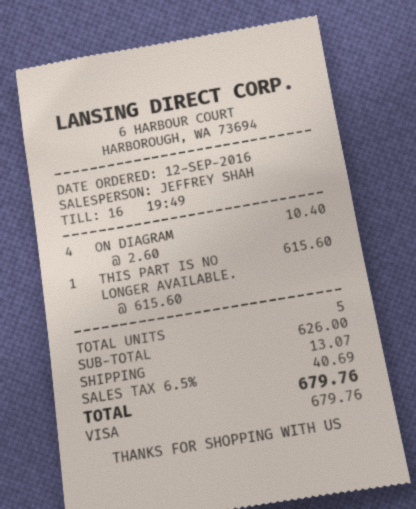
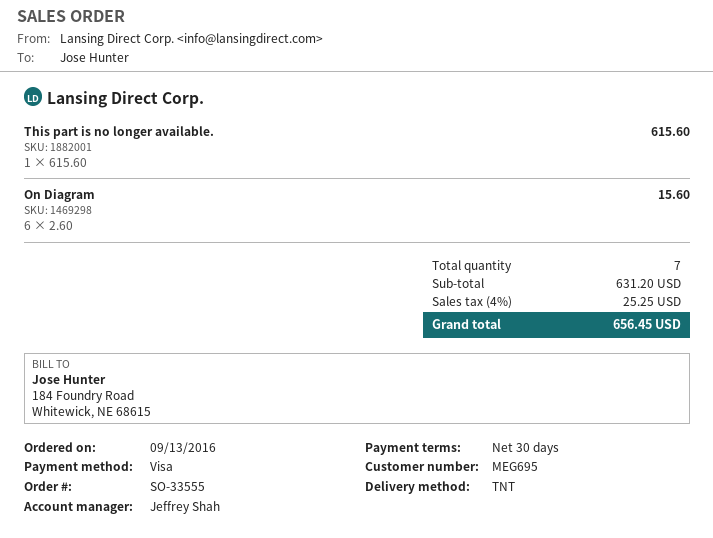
order date: 2016-09-12 -> 2016-09-13
ON DIAGRAM: 4 x 2.60 = 10.40 -> 6 x 2.60 = 15.60
total quantity: 5 -> 7
subtotal: 626.00 -> 631.20
shipping: 13.07 -> none
tax: 6.5% = 40.69 -> 4% = 25.25
total: 679.76 -> 656.45

